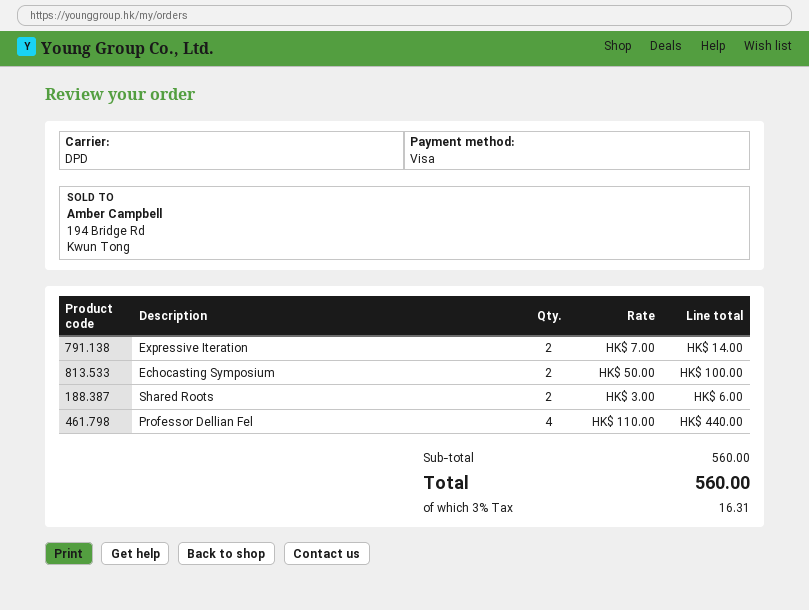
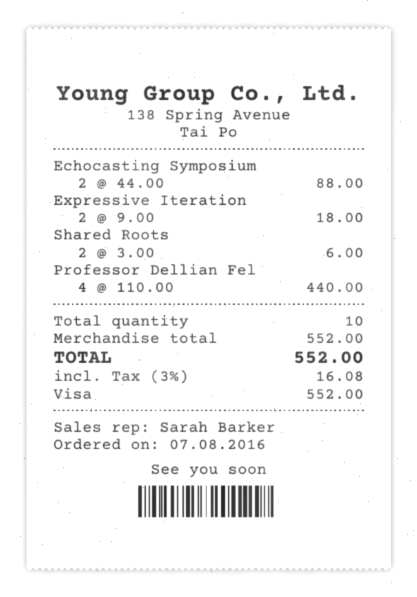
Expressive Iteration: 2 x 7.00 = 14.00 -> 2 x 9.00 = 18.00
Echocasting Symposium: 2 x 50.00 = 100.00 -> 2 x 44.00 = 88.00
subtotal: 560.00 -> 552.00
tax: 3% = 16.31 -> 3% = 16.08
total: 560.00 -> 552.00

